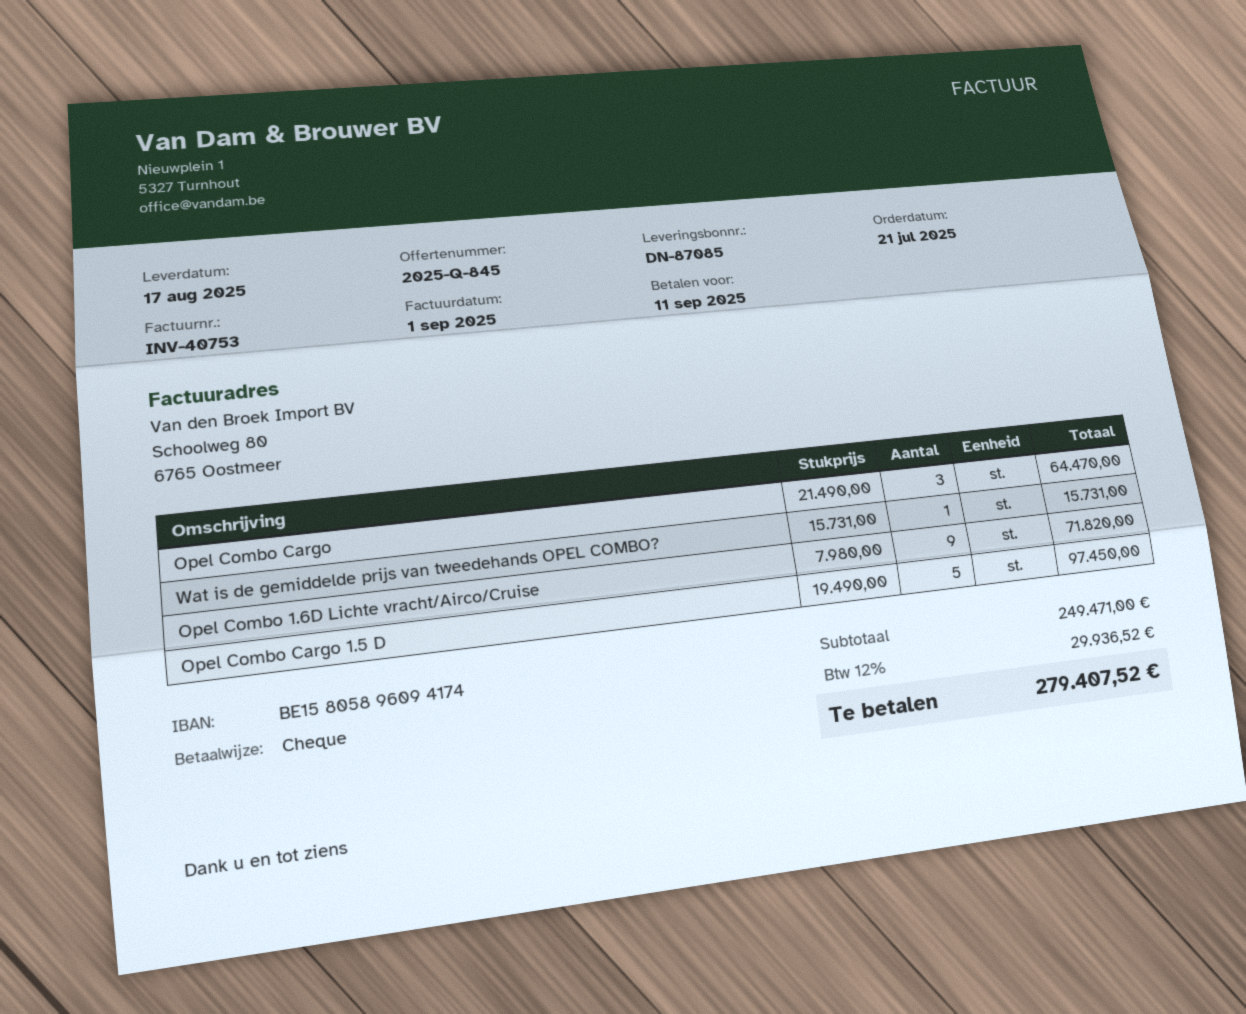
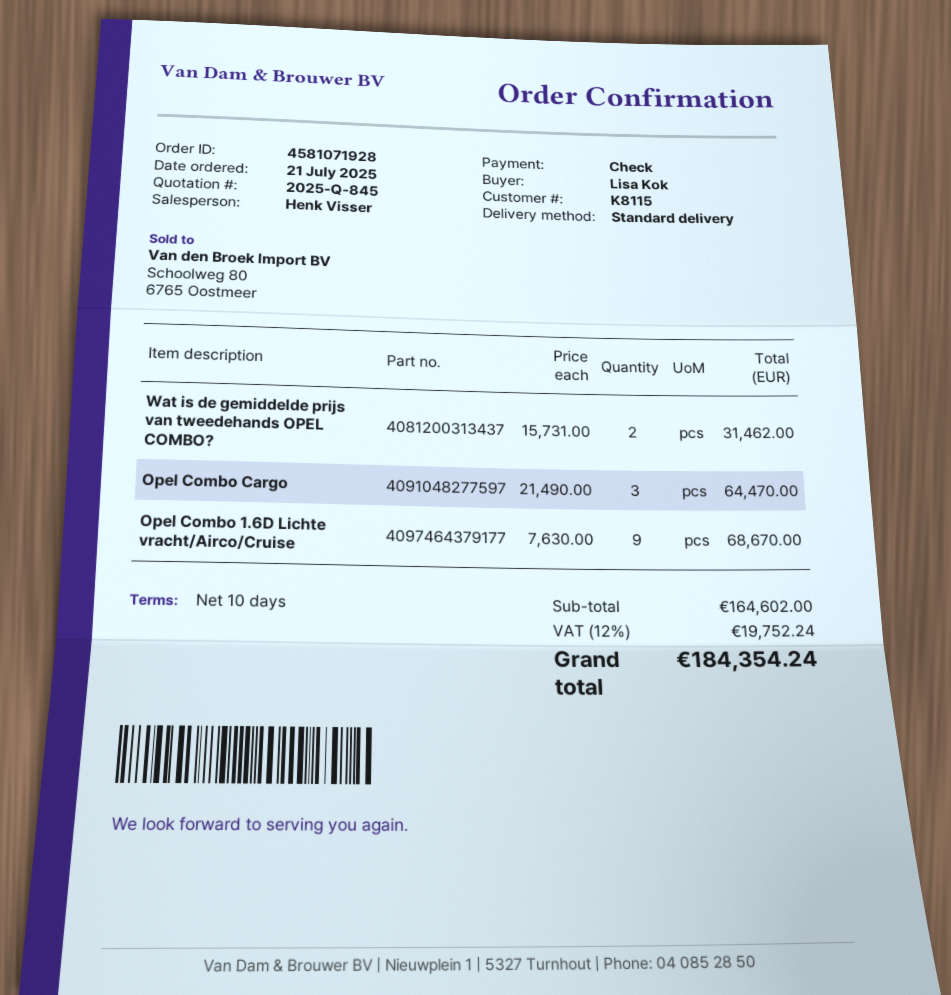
Wat is de gemiddelde prijs van tweedehands OPEL COMBO?: 1 x 15731.00 = 15731.00 -> 2 x 15731.00 = 31462.00
Opel Combo 1.6D Lichte vracht/Airco/Cruise: 9 x 7980.00 = 71820.00 -> 9 x 7630.00 = 68670.00
Opel Combo Cargo 1.5 D: 5 x 19490.00 = 97450.00 -> none
subtotal: 249471.00 -> 164602.00
tax: 12% = 29936.52 -> 12% = 19752.24
total: 279407.52 -> 184354.24

